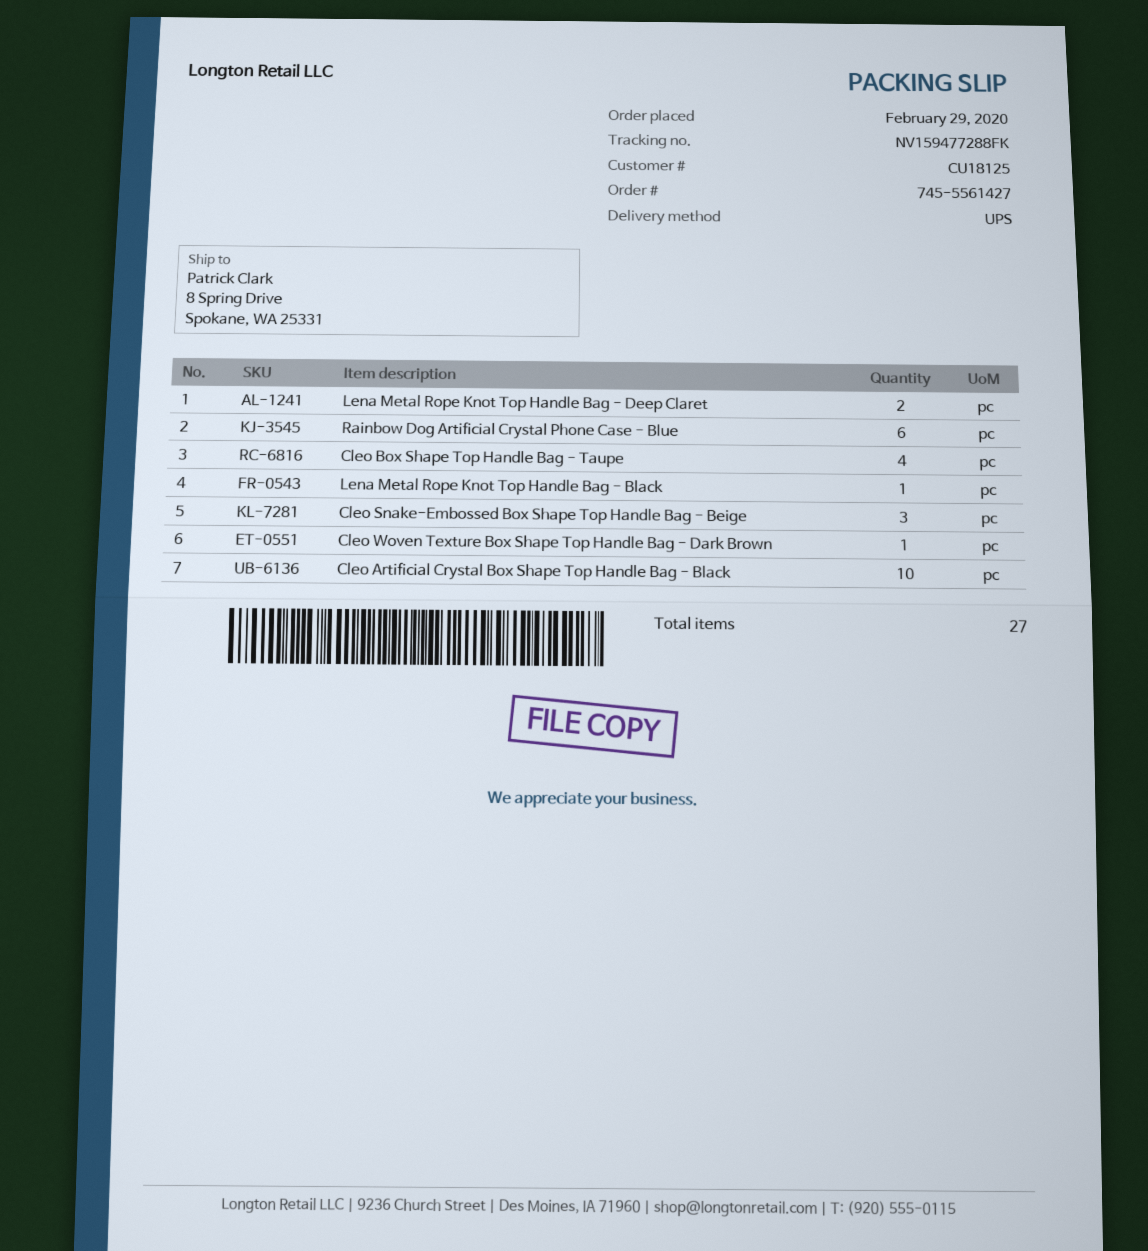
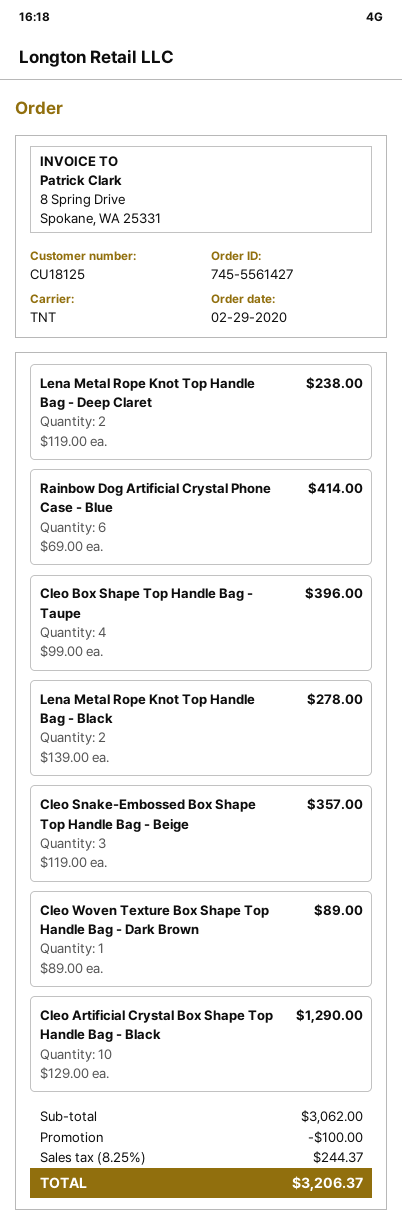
shipping method: UPS -> TNT
Lena Metal Rope Knot Top Handle Bag - Black: 1 -> 2

